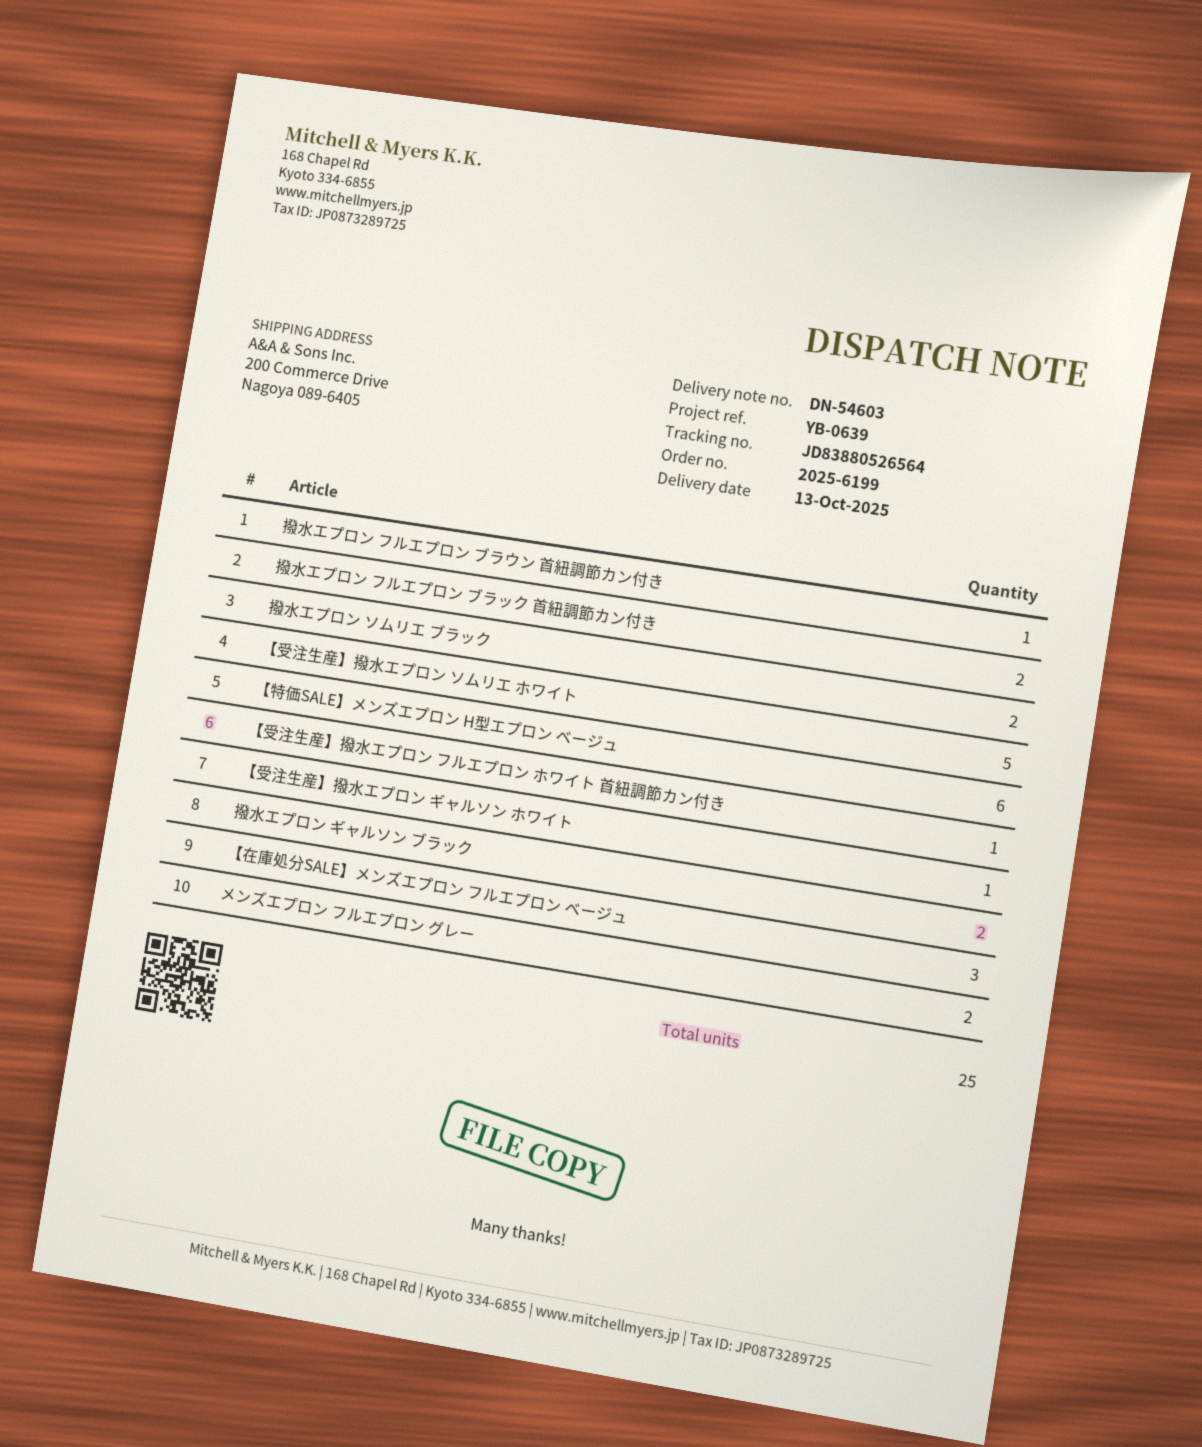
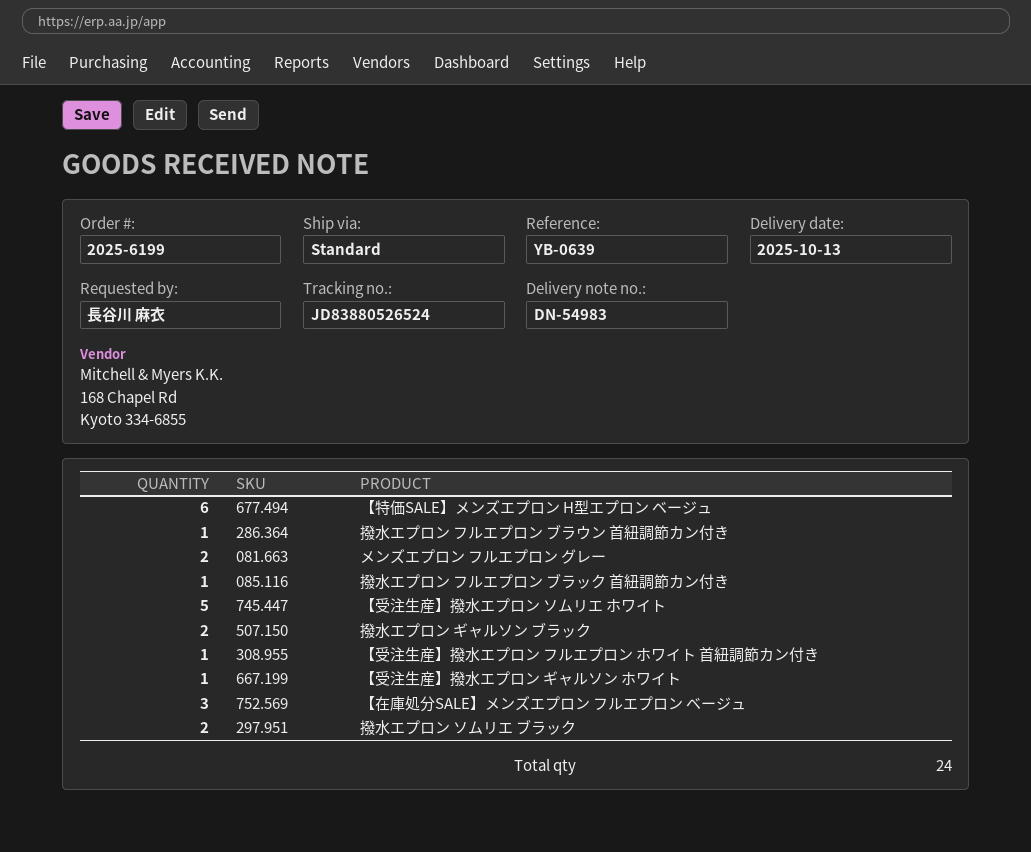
delivery note number: DN-54603 -> DN-54983
tracking number: JD83880526564 -> JD83880526524
撥水エプロン フルエプロン ブラック 首紐調節カン付き: 2 -> 1
total quantity: 25 -> 24

